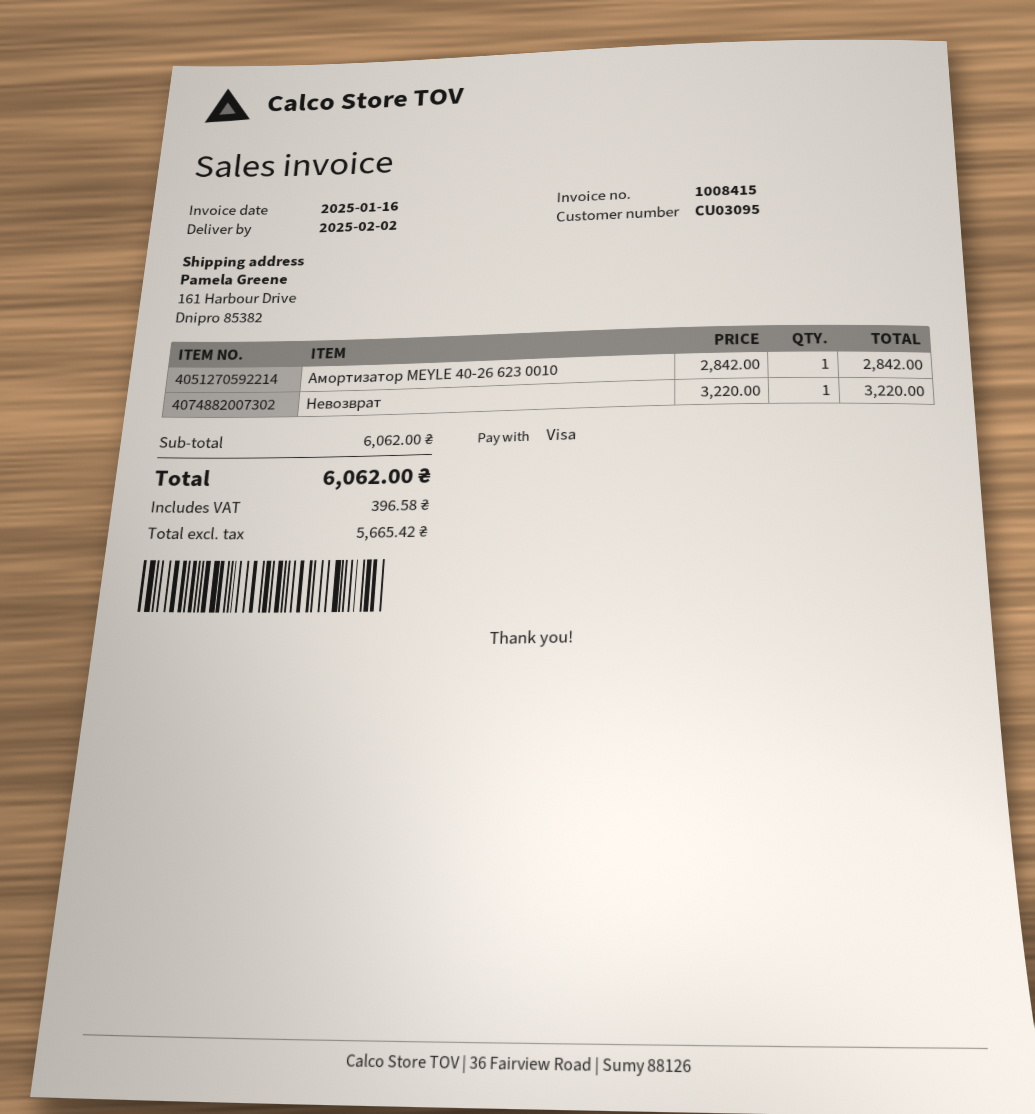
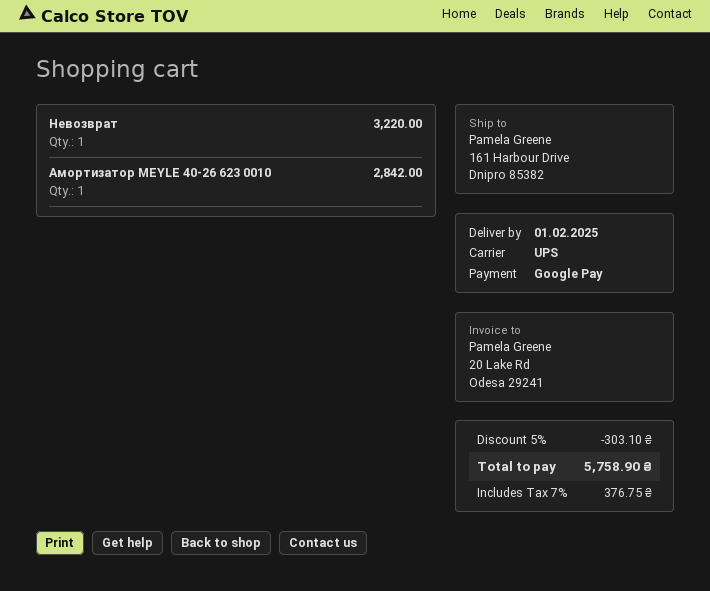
delivery date: 2025-02-02 -> 2025-02-01
payment method: Visa -> Google Pay
discount: none -> 5% = 303.10
tax: 396.58 -> 376.75
total: 6062.00 -> 5758.90

